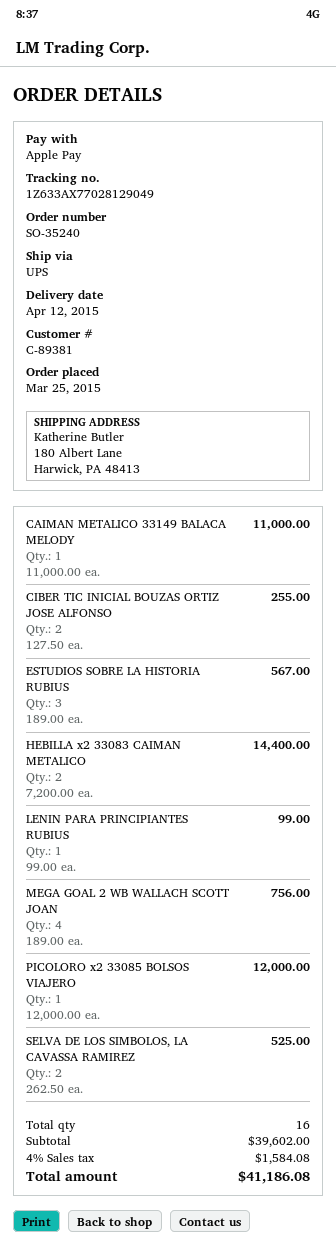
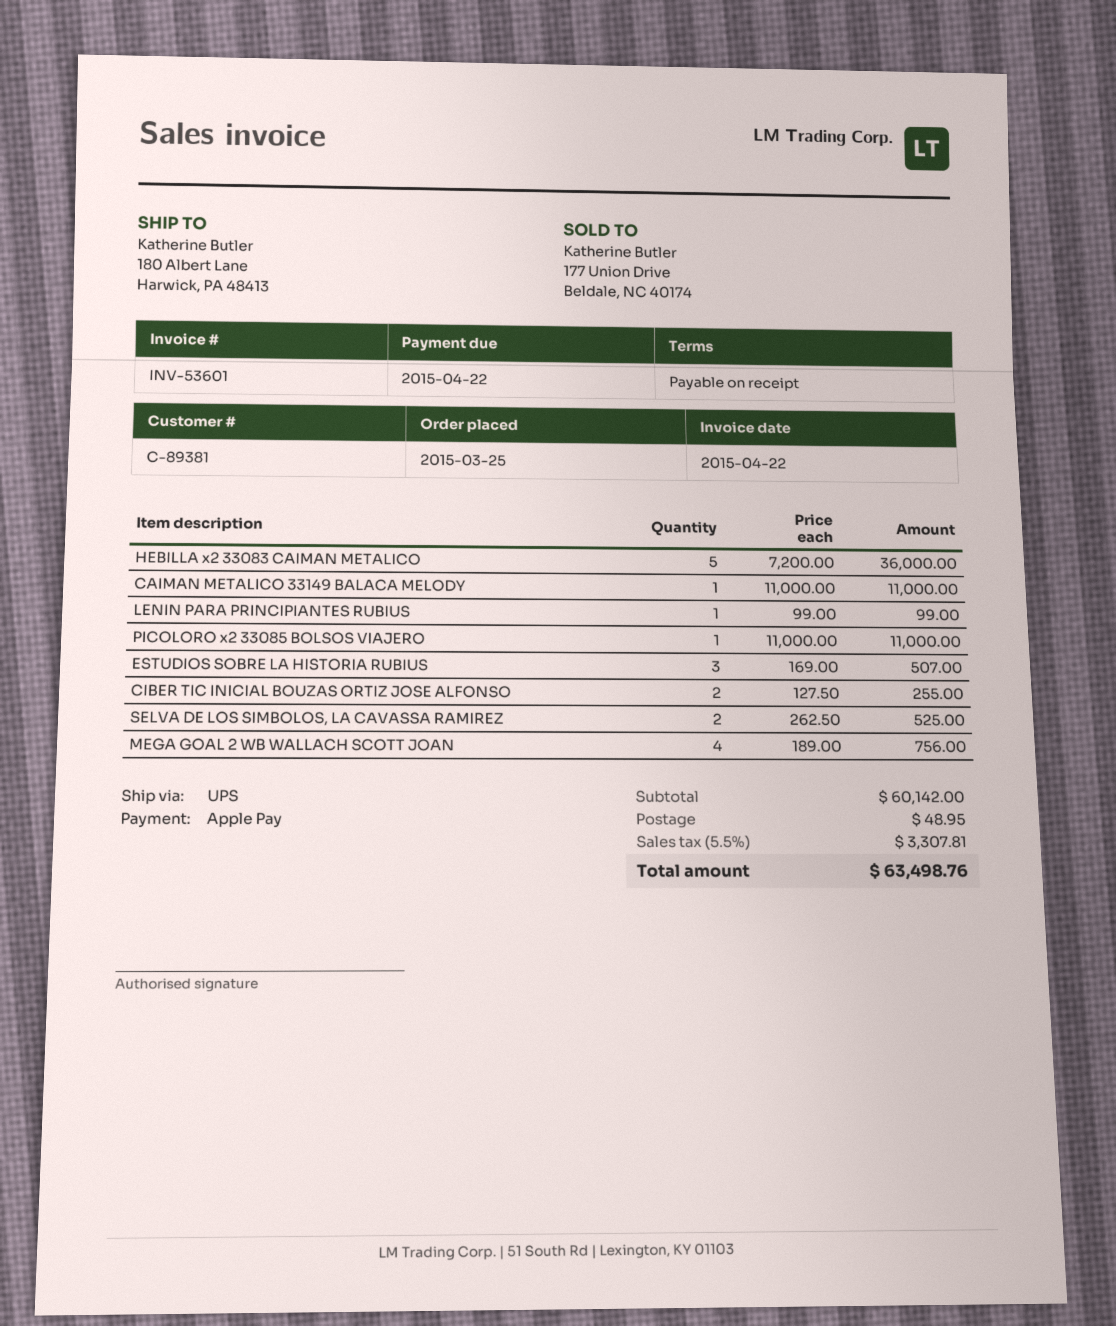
ESTUDIOS SOBRE LA HISTORIA RUBIUS: 3 x 189.00 = 567.00 -> 3 x 169.00 = 507.00
HEBILLA x2 33083 CAIMAN METALICO: 2 x 7200.00 = 14400.00 -> 5 x 7200.00 = 36000.00
PICOLORO x2 33085 BOLSOS VIAJERO: 1 x 12000.00 = 12000.00 -> 1 x 11000.00 = 11000.00
subtotal: 39602.00 -> 60142.00
shipping: none -> 48.95
tax: 4% = 1584.08 -> 5.5% = 3307.81
total: 41186.08 -> 63498.76

